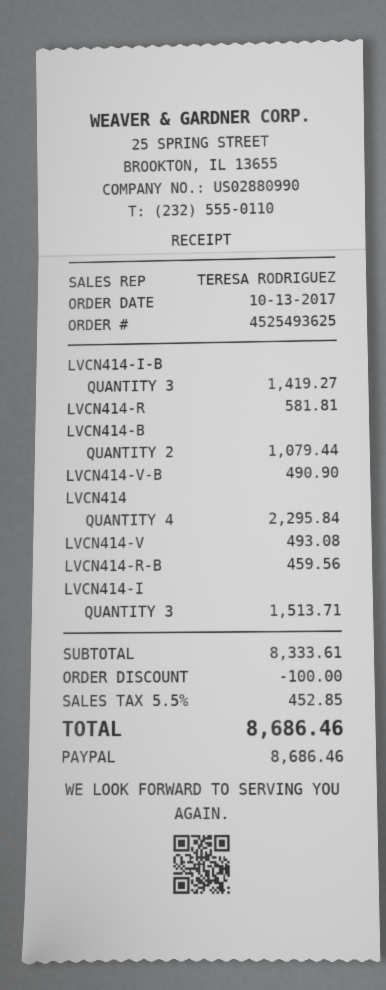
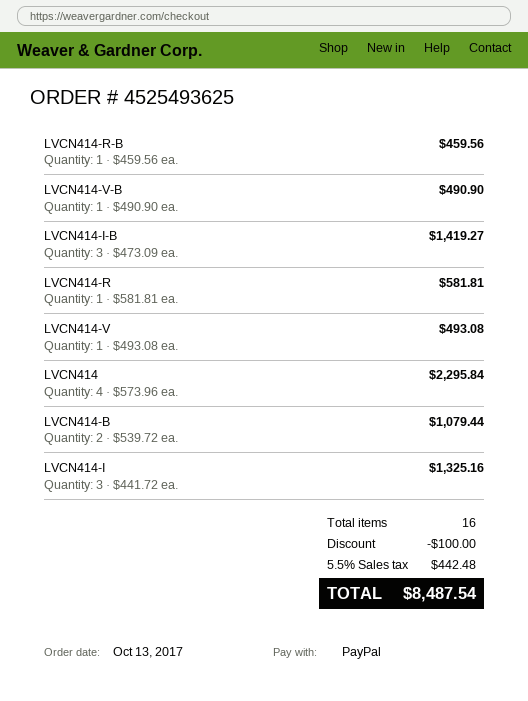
LVCN414-I: 3 for 1513.71 -> 3 for 1325.16
tax: 5.5% = 452.85 -> 5.5% = 442.48
total: 8686.46 -> 8487.54

